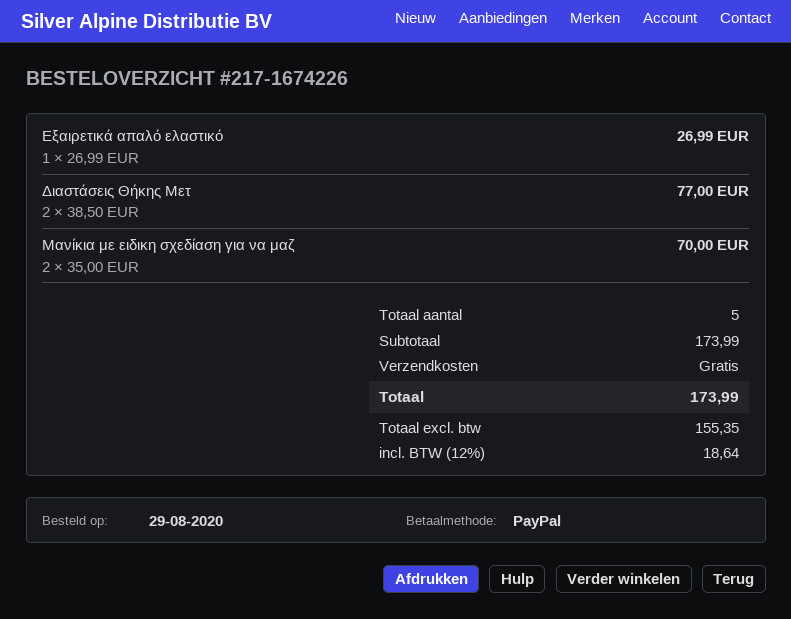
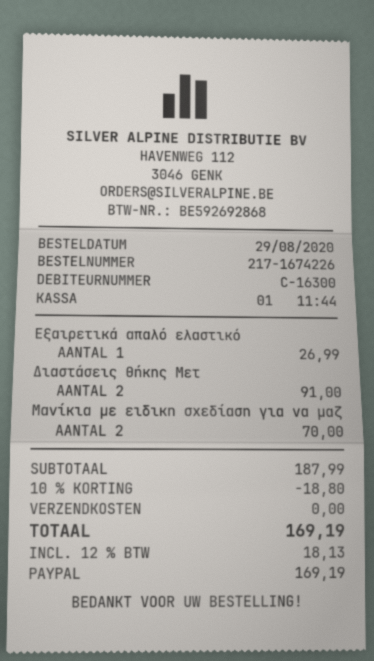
Διαστάσεις Θήκης Μετ: 2 for 77.00 -> 2 for 91.00
subtotal: 173.99 -> 187.99
discount: none -> 10% = 18.80
tax: 12% = 18.64 -> 12% = 18.13
total: 173.99 -> 169.19

